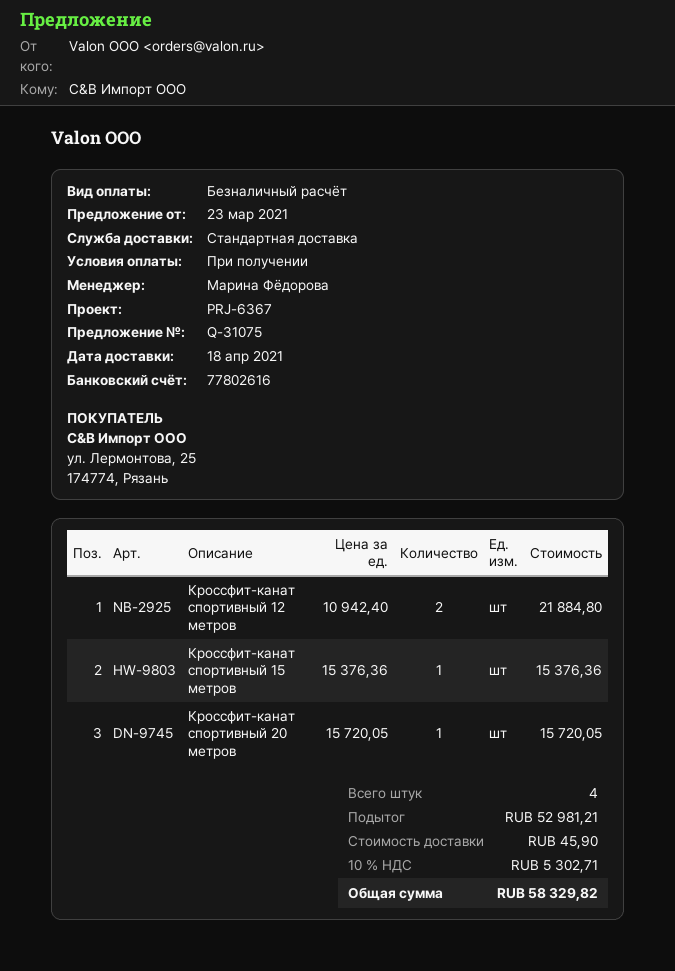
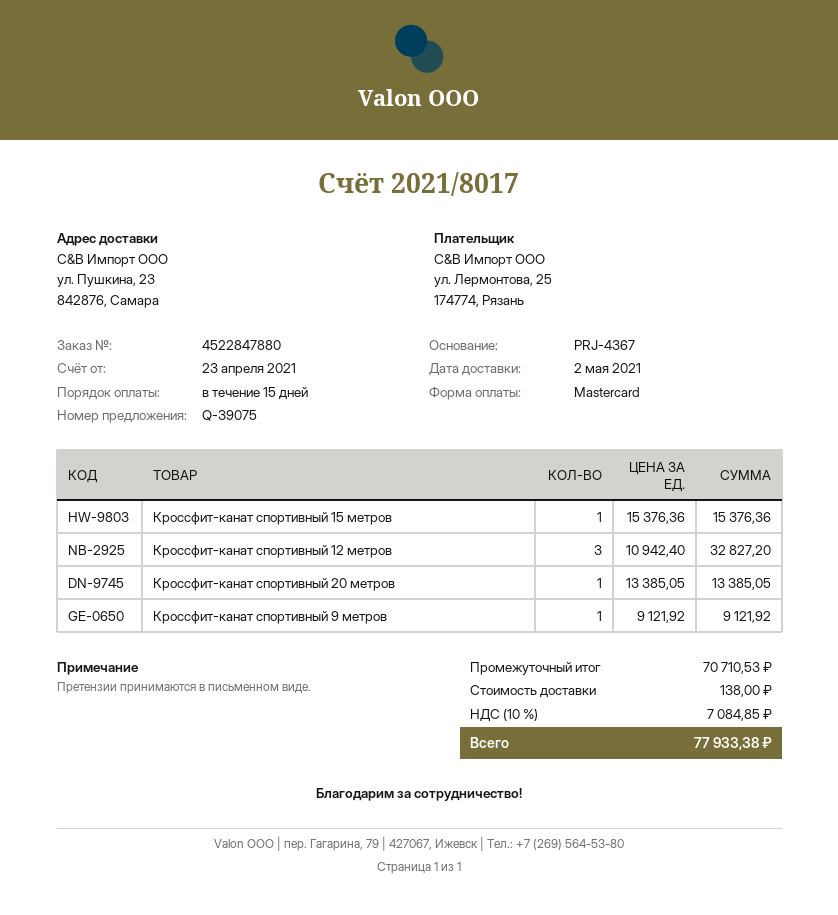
quote number: Q-31075 -> Q-39075
delivery date: 2021-04-18 -> 2021-05-02
payment terms: on receipt -> 15 days
reference: PRJ-6367 -> PRJ-4367
payment method: bank transfer -> Mastercard
Кроссфит-канат спортивный 12 метров: 2 x 10942.40 = 21884.80 -> 3 x 10942.40 = 32827.20
Кроссфит-канат спортивный 20 метров: 1 x 15720.05 = 15720.05 -> 1 x 13385.05 = 13385.05
Кроссфит-канат спортивный 9 метров: none -> 1 x 9121.92 = 9121.92
subtotal: 52981.21 -> 70710.53
shipping: 45.90 -> 138.00
tax: 10% = 5302.71 -> 10% = 7084.85
total: 58329.82 -> 77933.38

